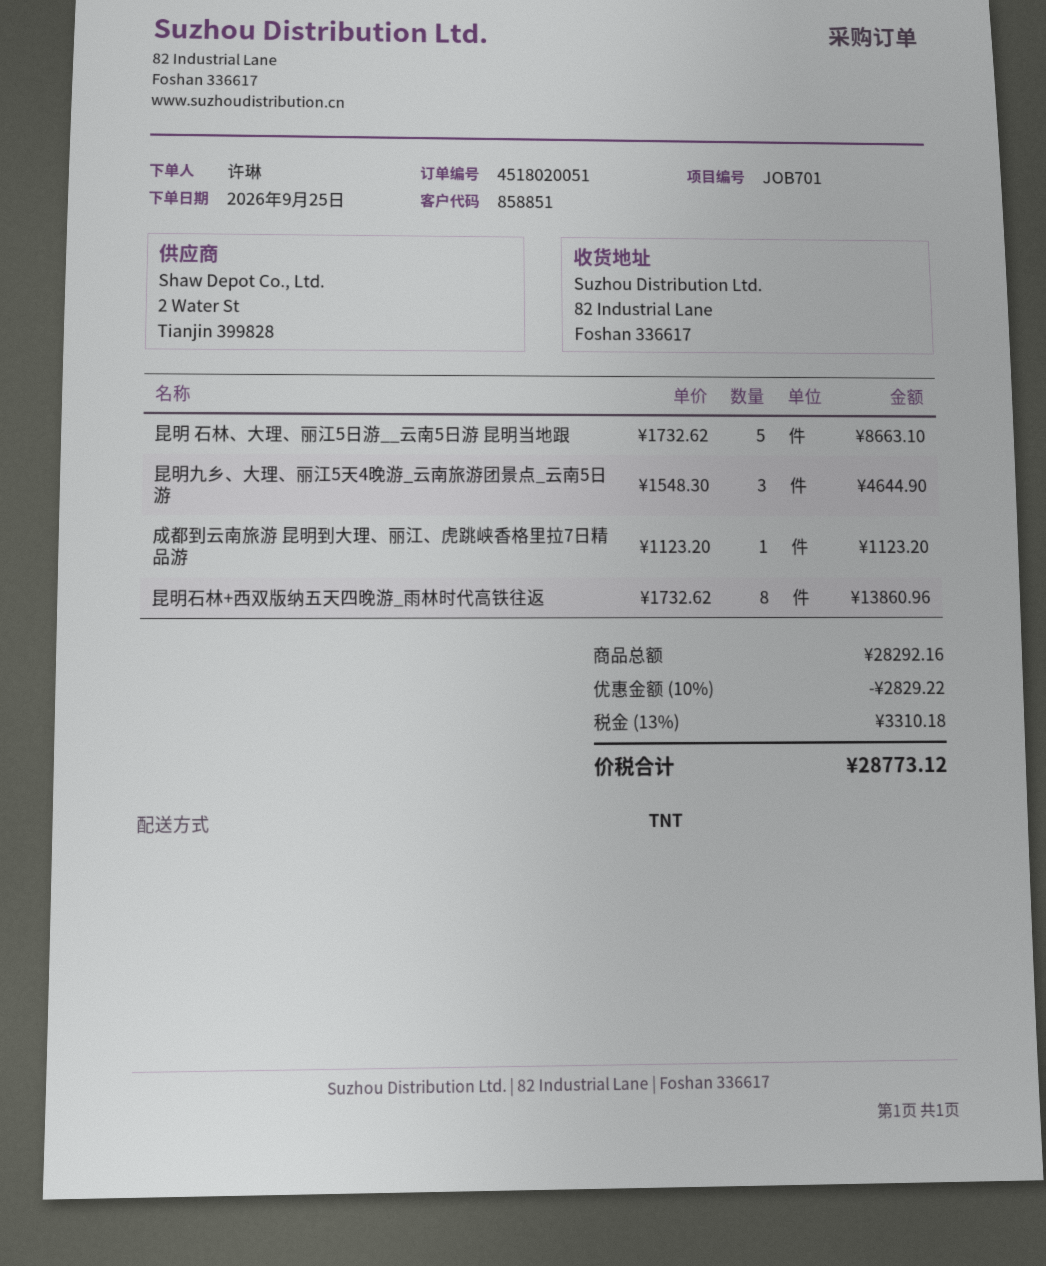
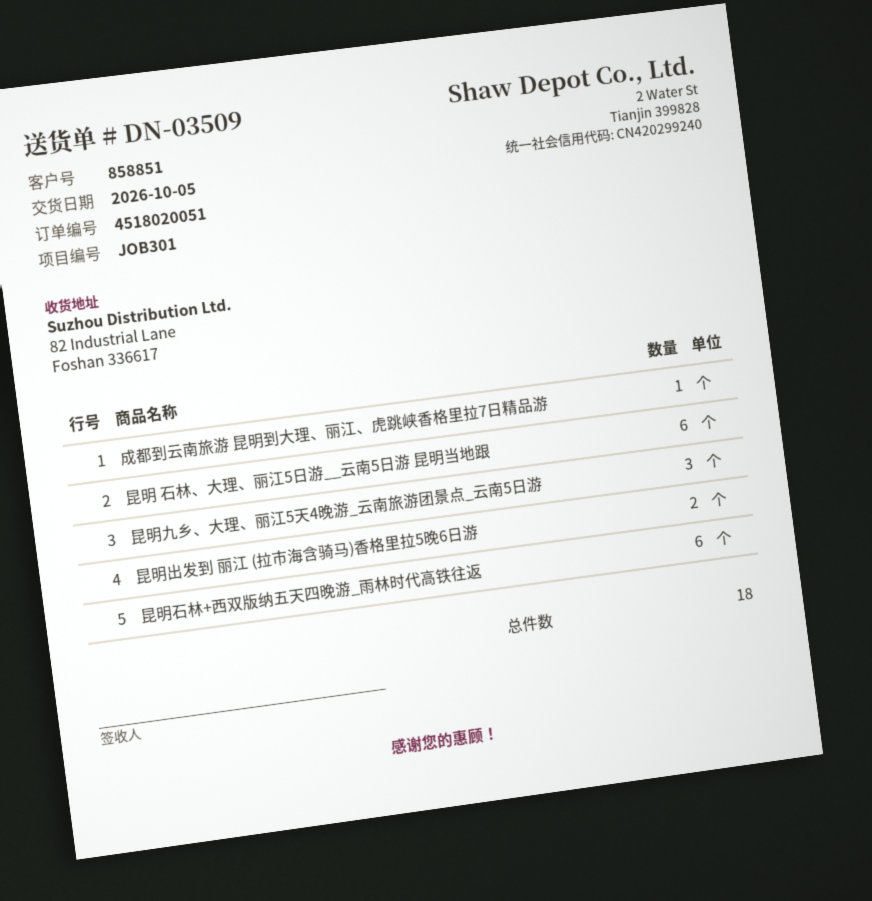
reference: JOB701 -> JOB301
昆明 石林、大理、丽江5日游__云南5日游 昆明当地跟: 5 -> 6
昆明石林+西双版纳五天四晚游_雨林时代高铁往返: 8 -> 6
昆明出发到 丽江 (拉市海含骑马)香格里拉5晚6日游: none -> 2

